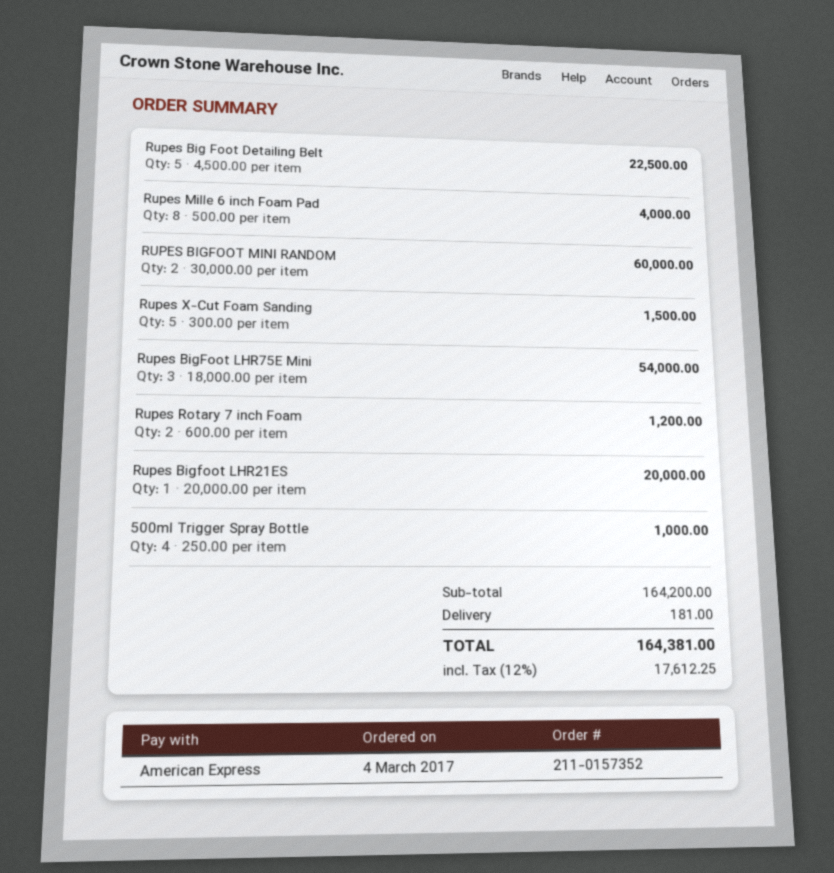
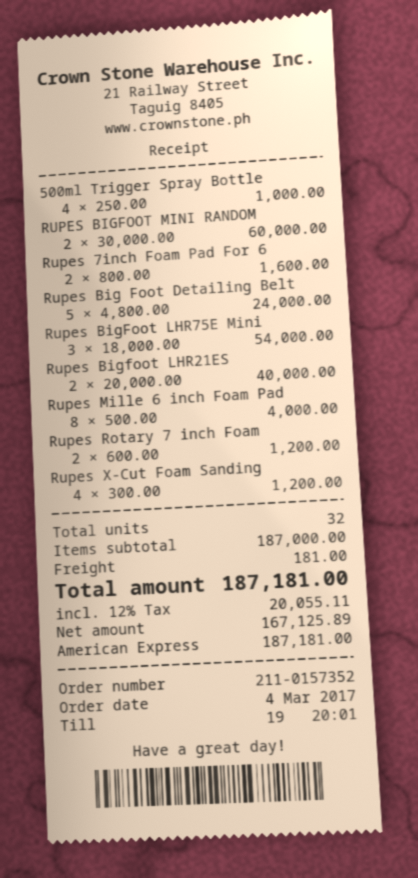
Rupes Big Foot Detailing Belt: 5 x 4500.00 = 22500.00 -> 5 x 4800.00 = 24000.00
Rupes X-Cut Foam Sanding: 5 x 300.00 = 1500.00 -> 4 x 300.00 = 1200.00
Rupes Bigfoot LHR21ES: 1 x 20000.00 = 20000.00 -> 2 x 20000.00 = 40000.00
Rupes 7inch Foam Pad For 6: none -> 2 x 800.00 = 1600.00
subtotal: 164200.00 -> 187000.00
tax: 12% = 17612.25 -> 12% = 20055.11
total: 164381.00 -> 187181.00

